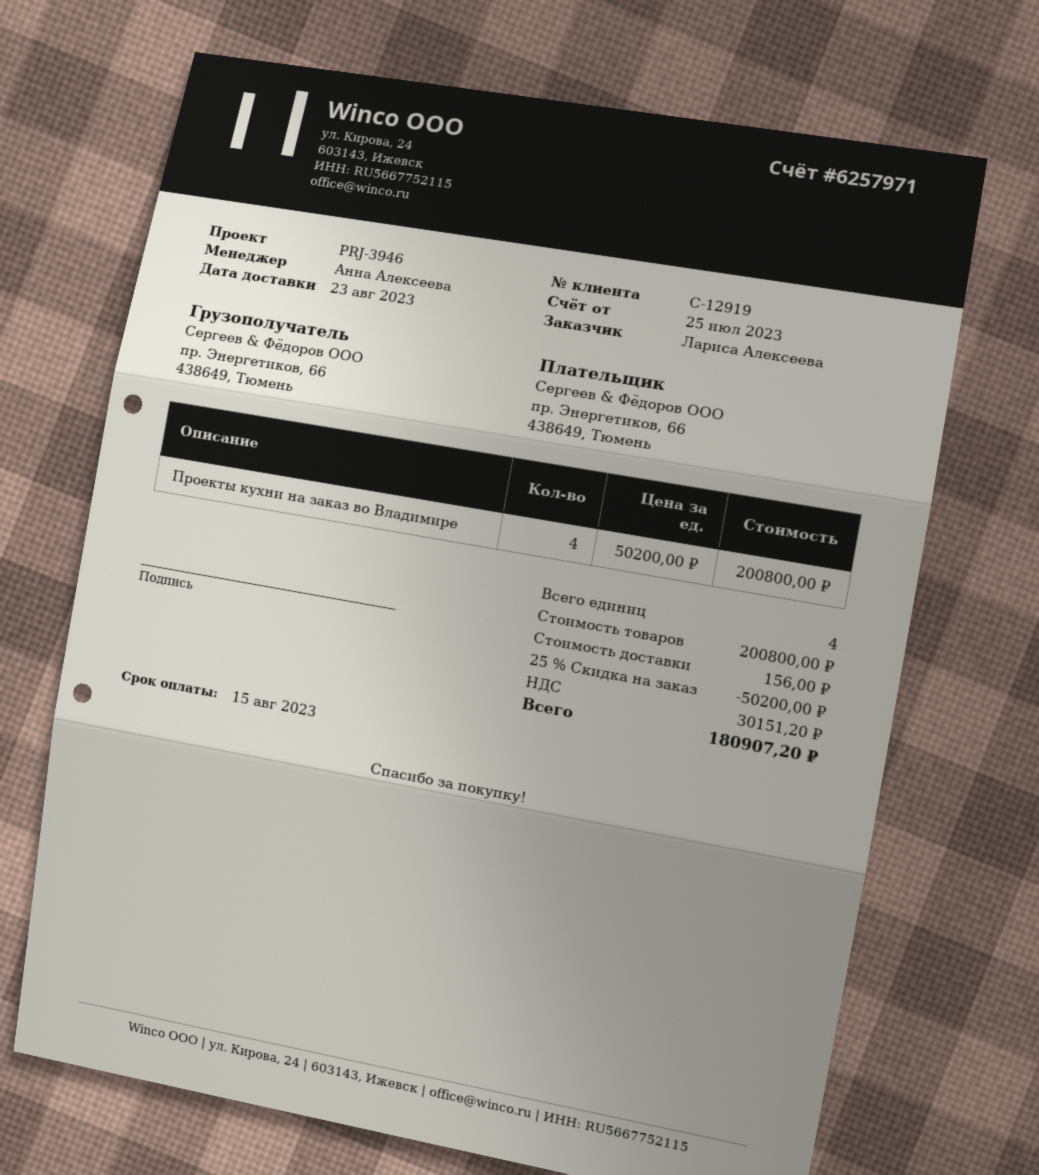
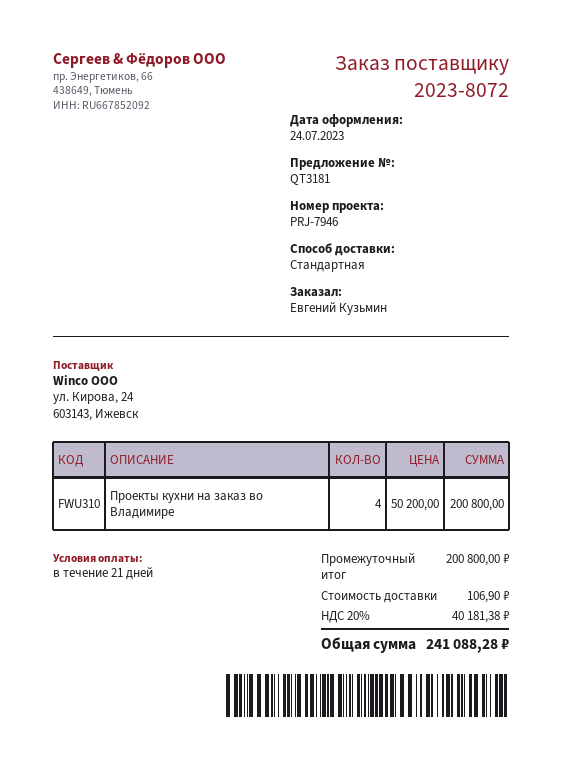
reference: PRJ-3946 -> PRJ-7946
ordered by: Лариса Алексеева -> Евгений Кузьмин
discount: 25% = 50200.00 -> none
shipping: 156.00 -> 106.90
tax: 30151.20 -> 40181.38
total: 180907.20 -> 241088.28

